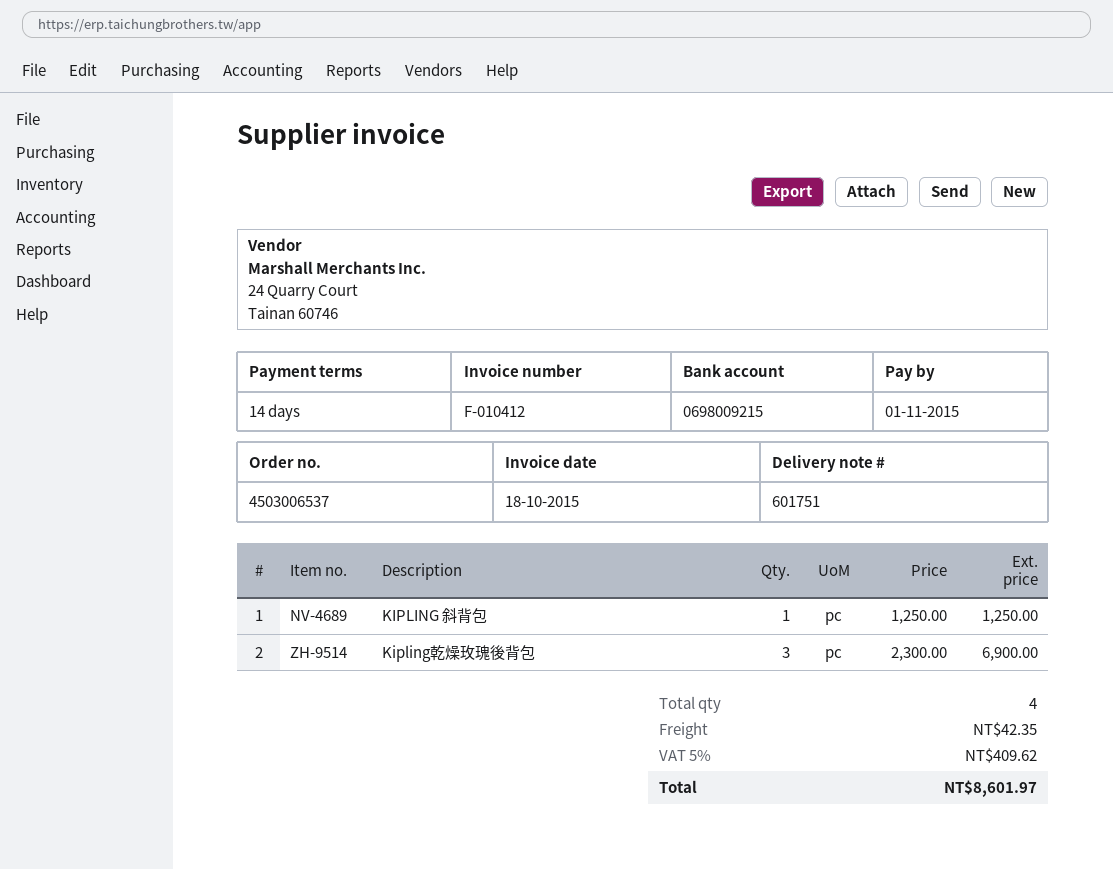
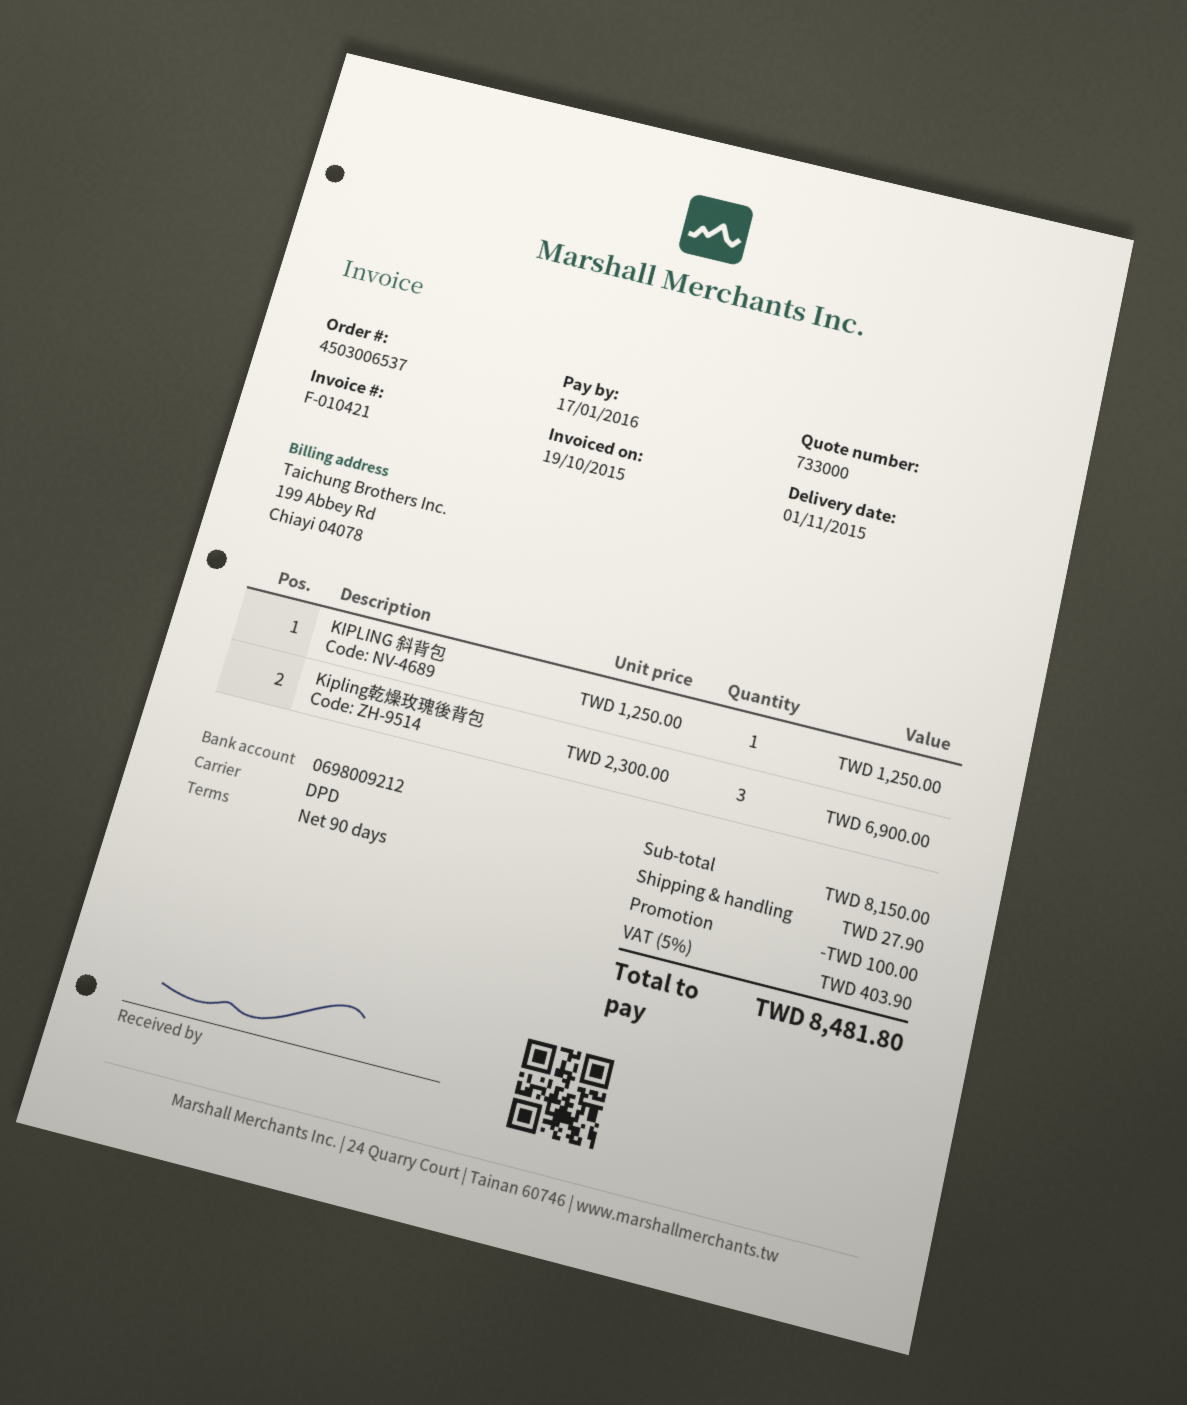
invoice number: F-010412 -> F-010421
invoice date: 2015-10-18 -> 2015-10-19
payment terms: 14 days -> 90 days
due date: 2015-11-01 -> 2016-01-17
bank account: 0698009215 -> 0698009212
discount: none -> 100.00
shipping: 42.35 -> 27.90
tax: 5% = 409.62 -> 5% = 403.90
total: 8601.97 -> 8481.80

